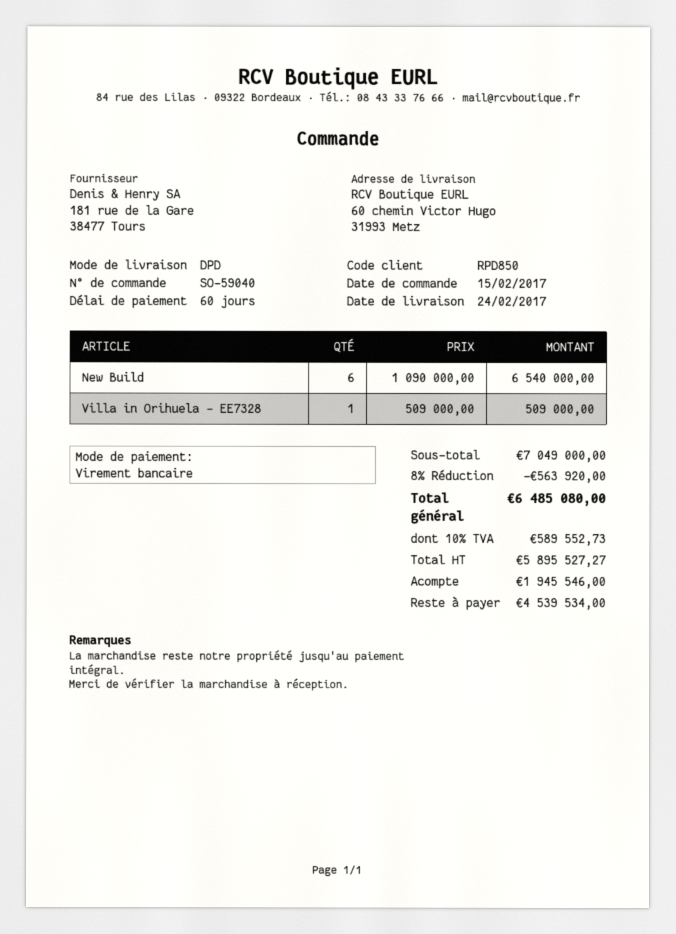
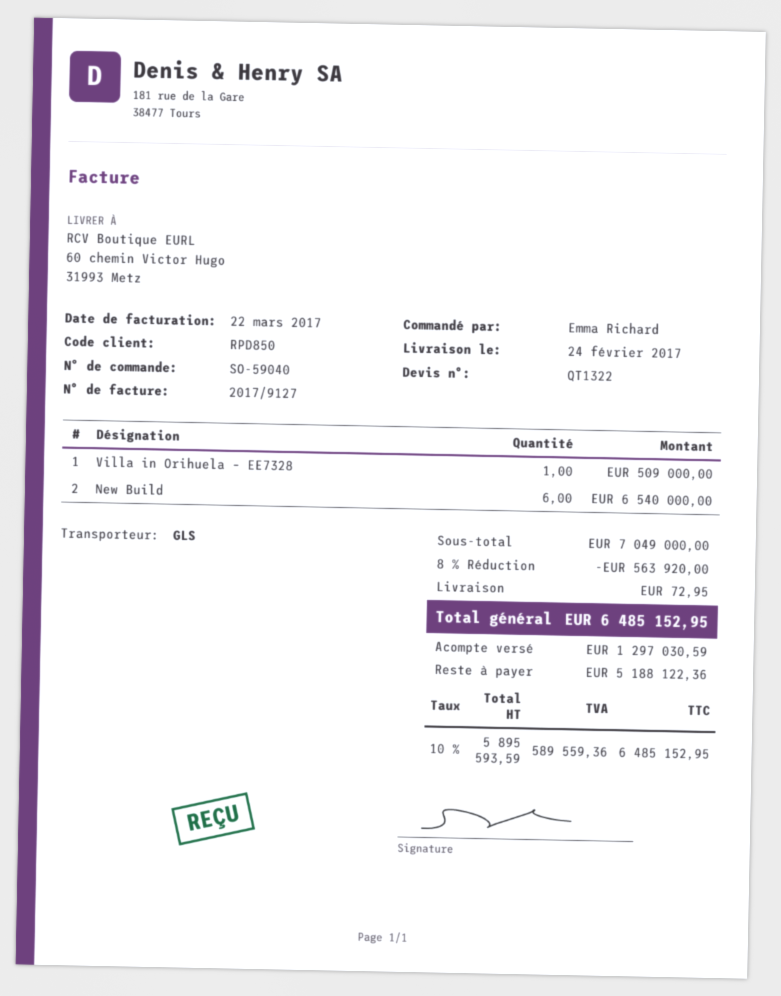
shipping method: DPD -> GLS
shipping: none -> 72.95
net: 5895527.27 -> 5895593.59
tax: 10% = 589552.73 -> 10% = 589559.36
total: 6485080.00 -> 6485152.95
deposit: 1945546.00 -> 1297030.59
balance: 4539534.00 -> 5188122.36

